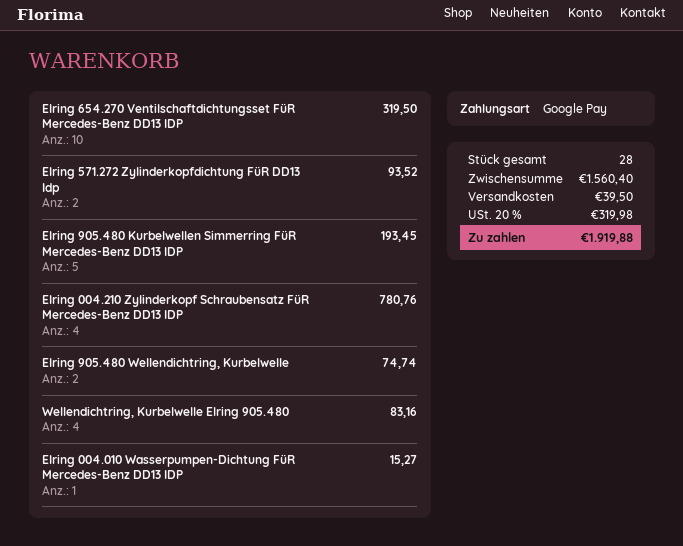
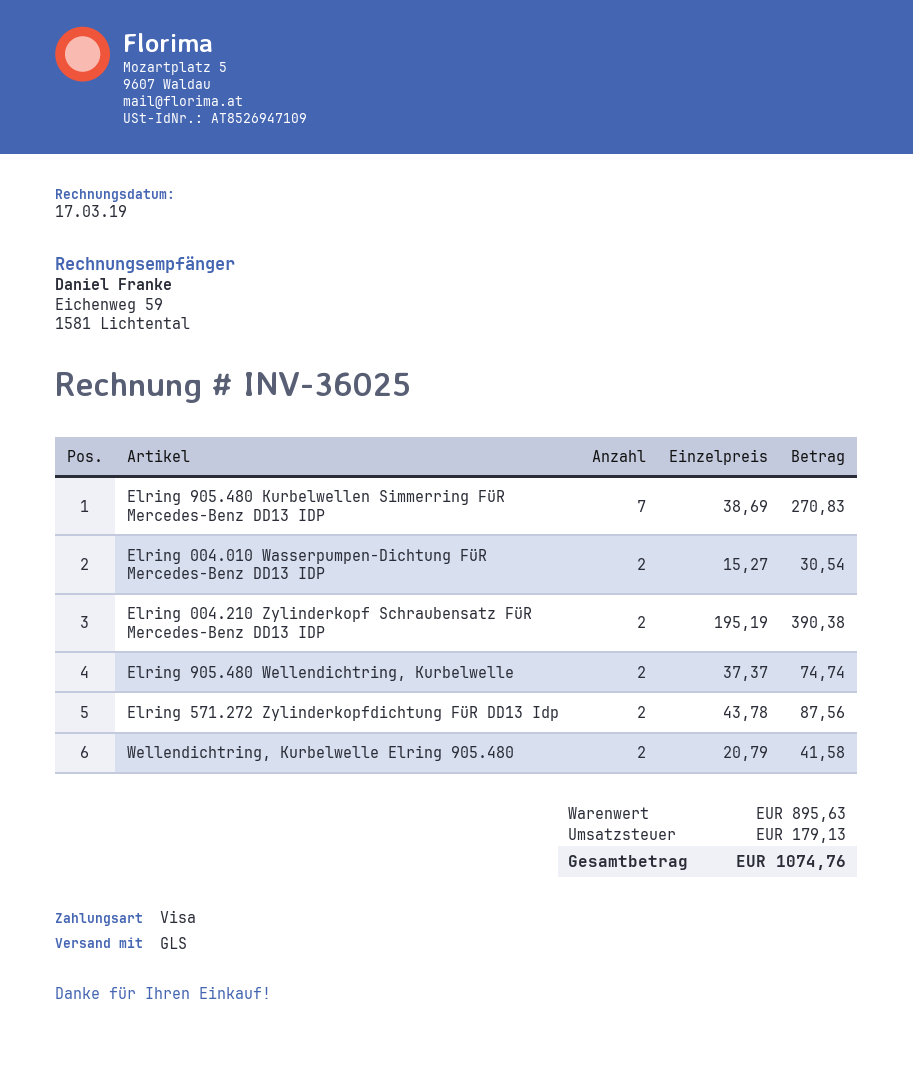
payment method: Google Pay -> Visa
Elring 654.270 Ventilschaftdichtungsset FüR Mercedes-Benz DD13 IDP: 10 for 319.50 -> none
Elring 571.272 Zylinderkopfdichtung FüR DD13 Idp: 2 for 93.52 -> 2 for 87.56
Elring 905.480 Kurbelwellen Simmerring FüR Mercedes-Benz DD13 IDP: 5 for 193.45 -> 7 for 270.83
Elring 004.210 Zylinderkopf Schraubensatz FüR Mercedes-Benz DD13 IDP: 4 for 780.76 -> 2 for 390.38
Wellendichtring, Kurbelwelle Elring 905.480: 4 for 83.16 -> 2 for 41.58
Elring 004.010 Wasserpumpen-Dichtung FüR Mercedes-Benz DD13 IDP: 1 for 15.27 -> 2 for 30.54
subtotal: 1560.40 -> 895.63
shipping: 39.50 -> none
tax: 319.98 -> 179.13
total: 1919.88 -> 1074.76

